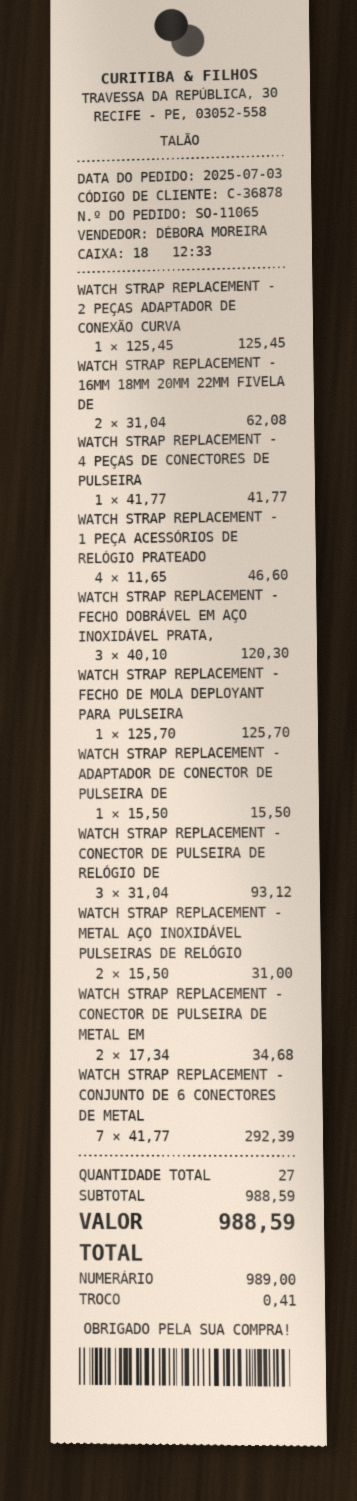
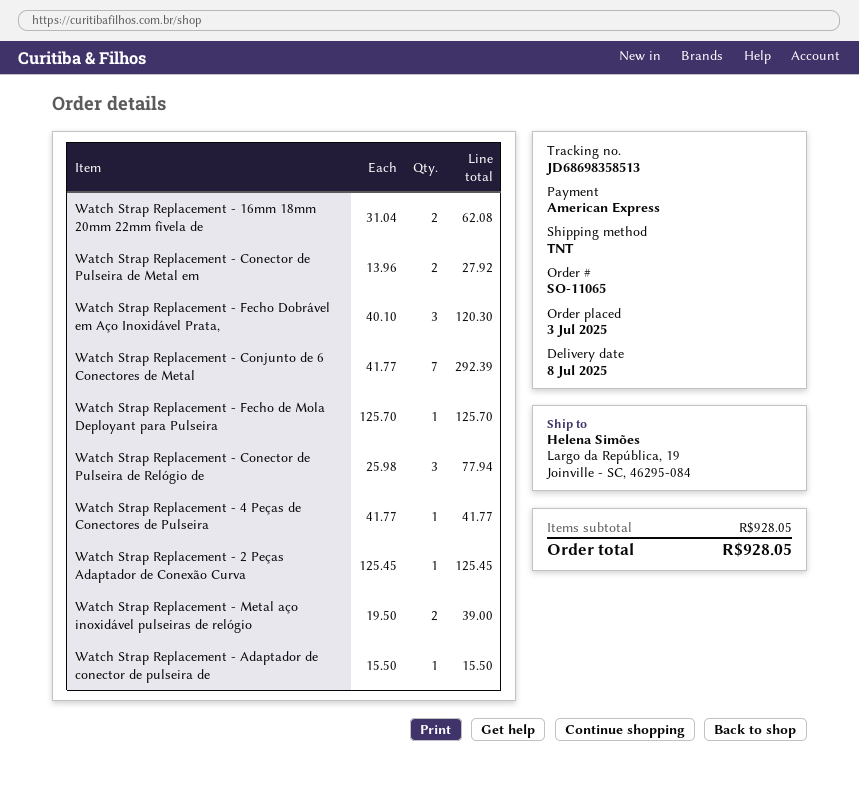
payment method: cash -> American Express
WATCH STRAP REPLACEMENT - 1 PEÇA ACESSÓRIOS DE RELÓGIO PRATEADO: 4 x 11.65 = 46.60 -> none
WATCH STRAP REPLACEMENT - CONECTOR DE PULSEIRA DE RELÓGIO DE: 3 x 31.04 = 93.12 -> 3 x 25.98 = 77.94
WATCH STRAP REPLACEMENT - METAL AÇO INOXIDÁVEL PULSEIRAS DE RELÓGIO: 2 x 15.50 = 31.00 -> 2 x 19.50 = 39.00
WATCH STRAP REPLACEMENT - CONECTOR DE PULSEIRA DE METAL EM: 2 x 17.34 = 34.68 -> 2 x 13.96 = 27.92
subtotal: 988.59 -> 928.05
total: 988.59 -> 928.05

